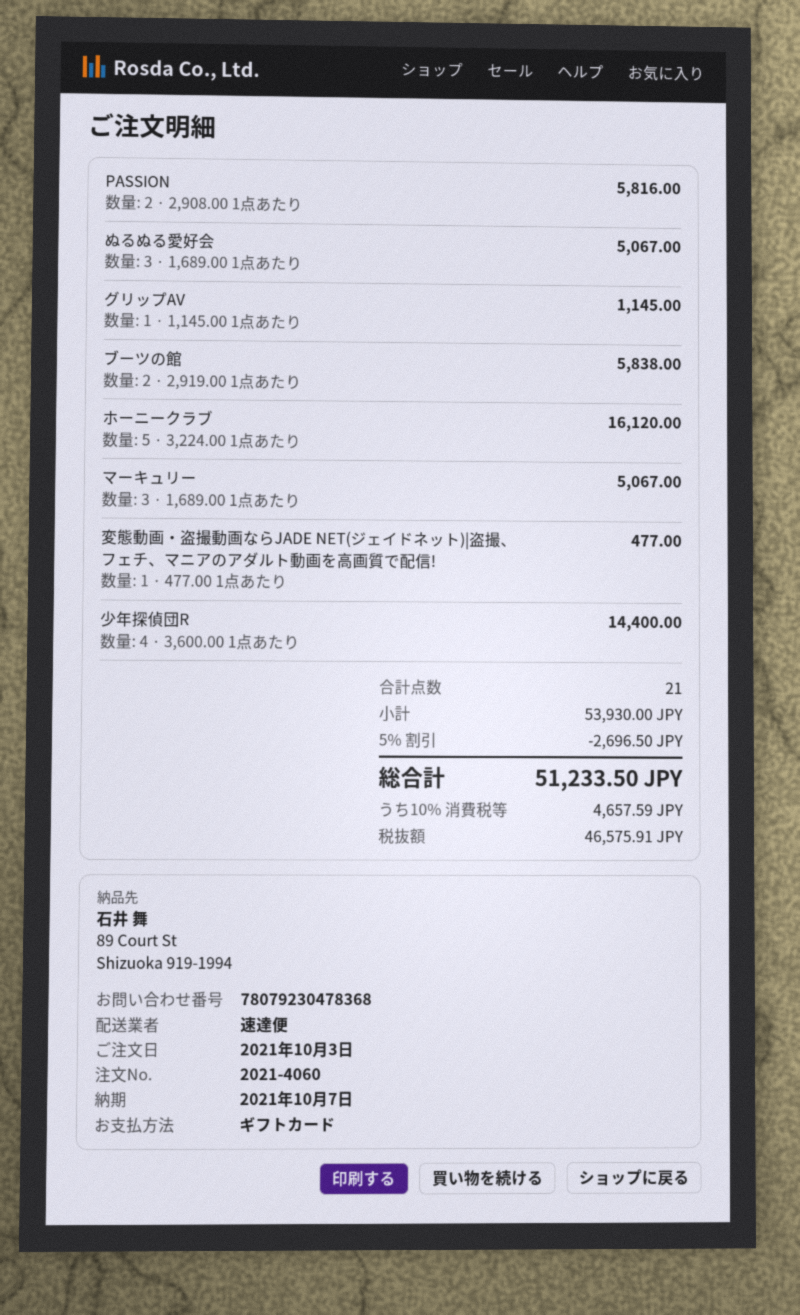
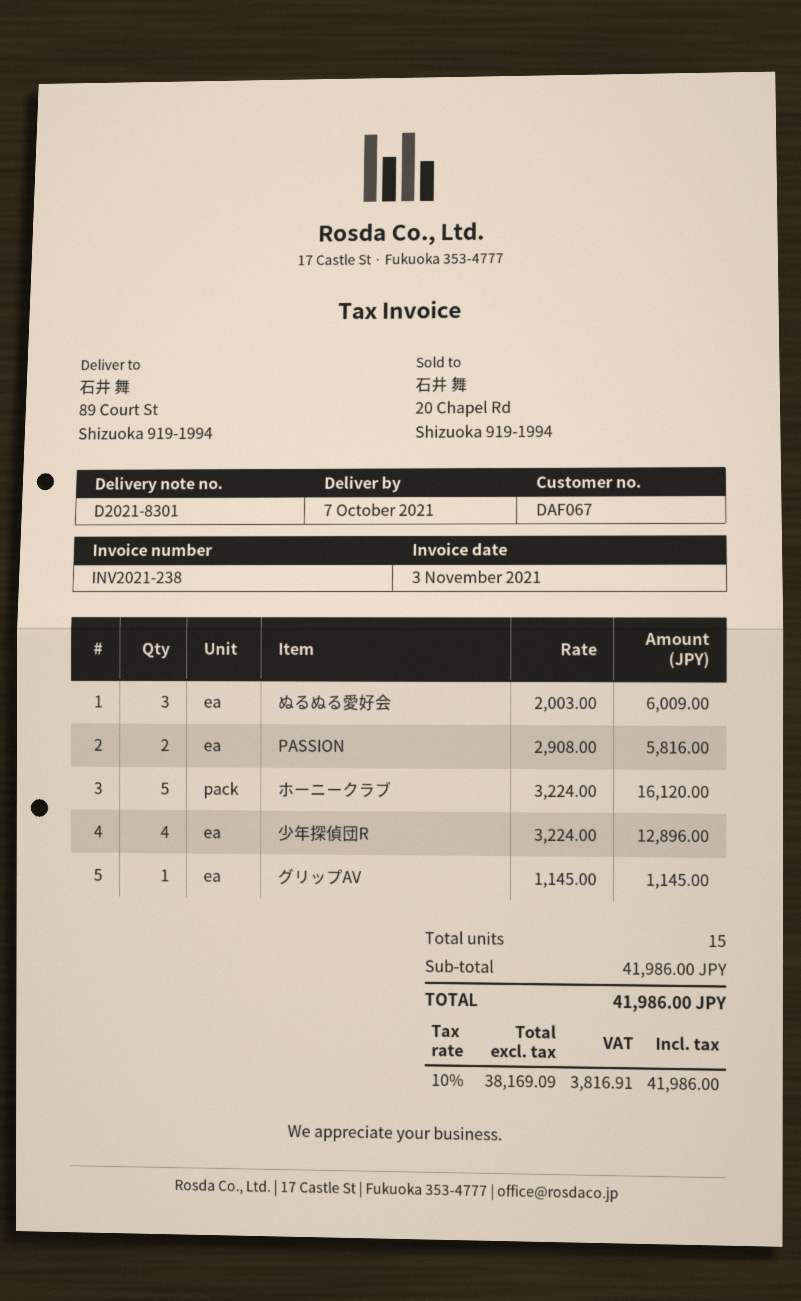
ぬるぬる愛好会: 3 x 1689.00 = 5067.00 -> 3 x 2003.00 = 6009.00
ブーツの館: 2 x 2919.00 = 5838.00 -> none
マーキュリー: 3 x 1689.00 = 5067.00 -> none
変態動画・盗撮動画ならJADE NET(ジェイドネット)|盗撮、フェチ、マニアのアダルト動画を高画質で配信!: 1 x 477.00 = 477.00 -> none
少年探偵団R: 4 x 3600.00 = 14400.00 -> 4 x 3224.00 = 12896.00
total quantity: 21 -> 15
subtotal: 53930.00 -> 41986.00
discount: 5% = 2696.50 -> none
net: 46575.91 -> 38169.09
tax: 10% = 4657.59 -> 10% = 3816.91
total: 51233.50 -> 41986.00

